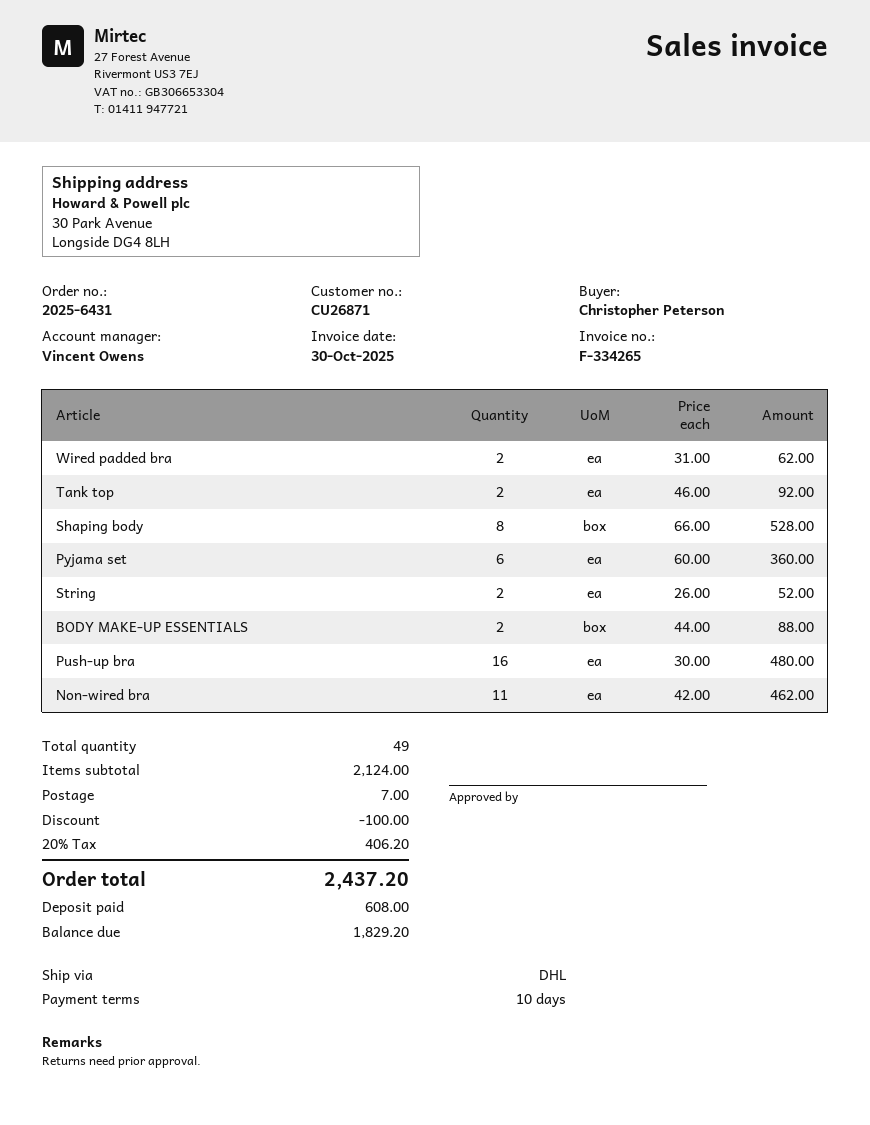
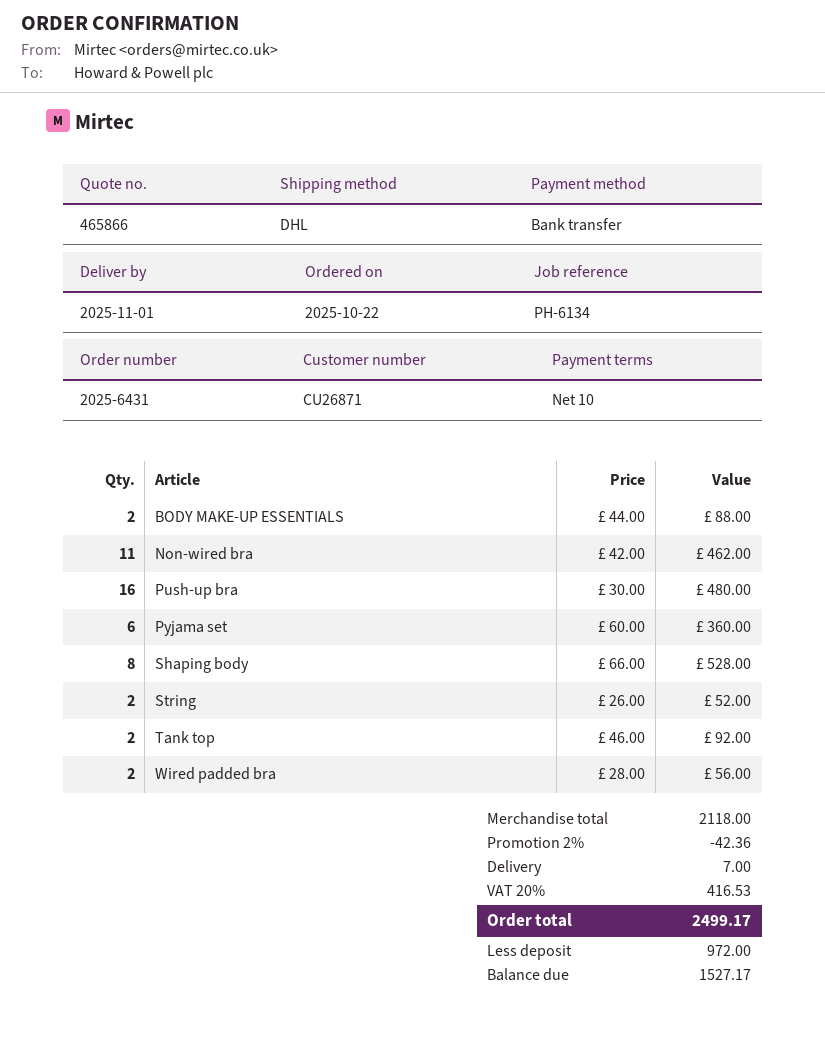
Wired padded bra: 2 x 31.00 = 62.00 -> 2 x 28.00 = 56.00
subtotal: 2124.00 -> 2118.00
discount: 100.00 -> 42.36
tax: 20% = 406.20 -> 20% = 416.53
total: 2437.20 -> 2499.17
deposit: 608.00 -> 972.00
balance: 1829.20 -> 1527.17

